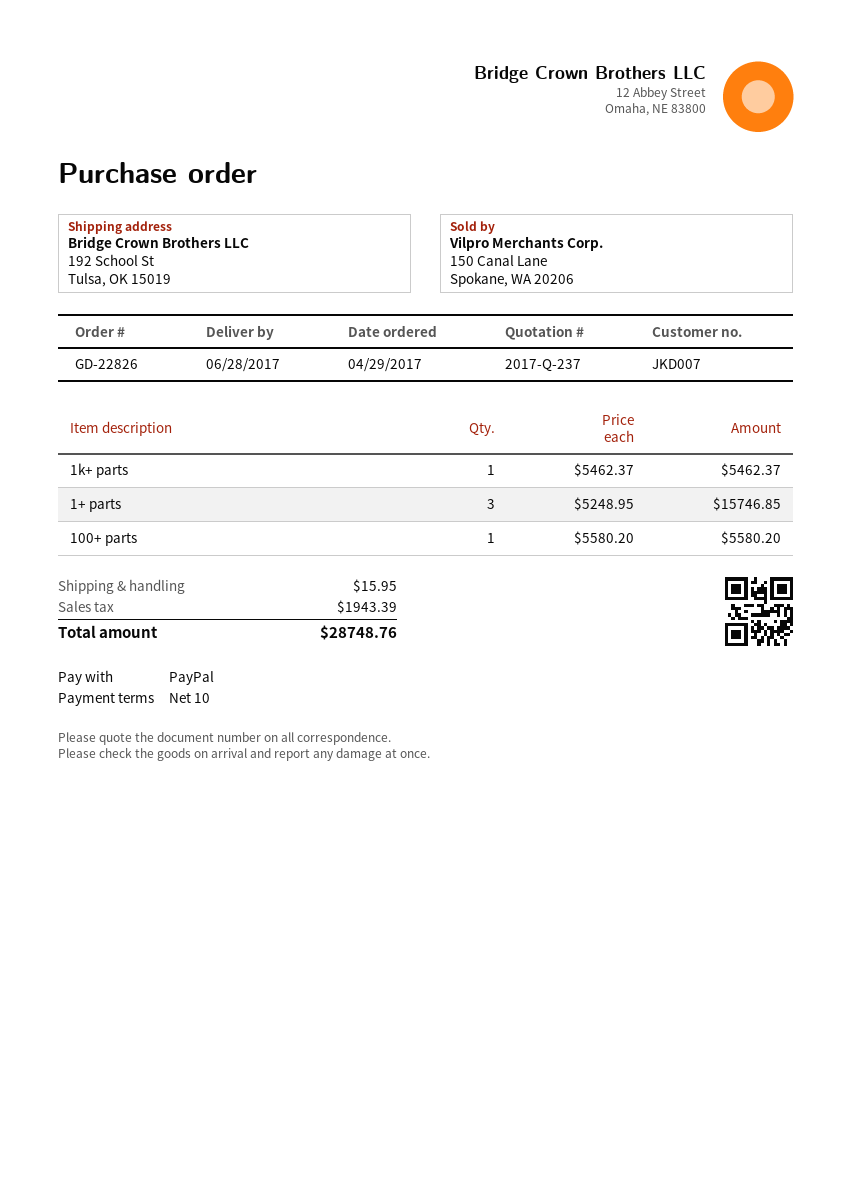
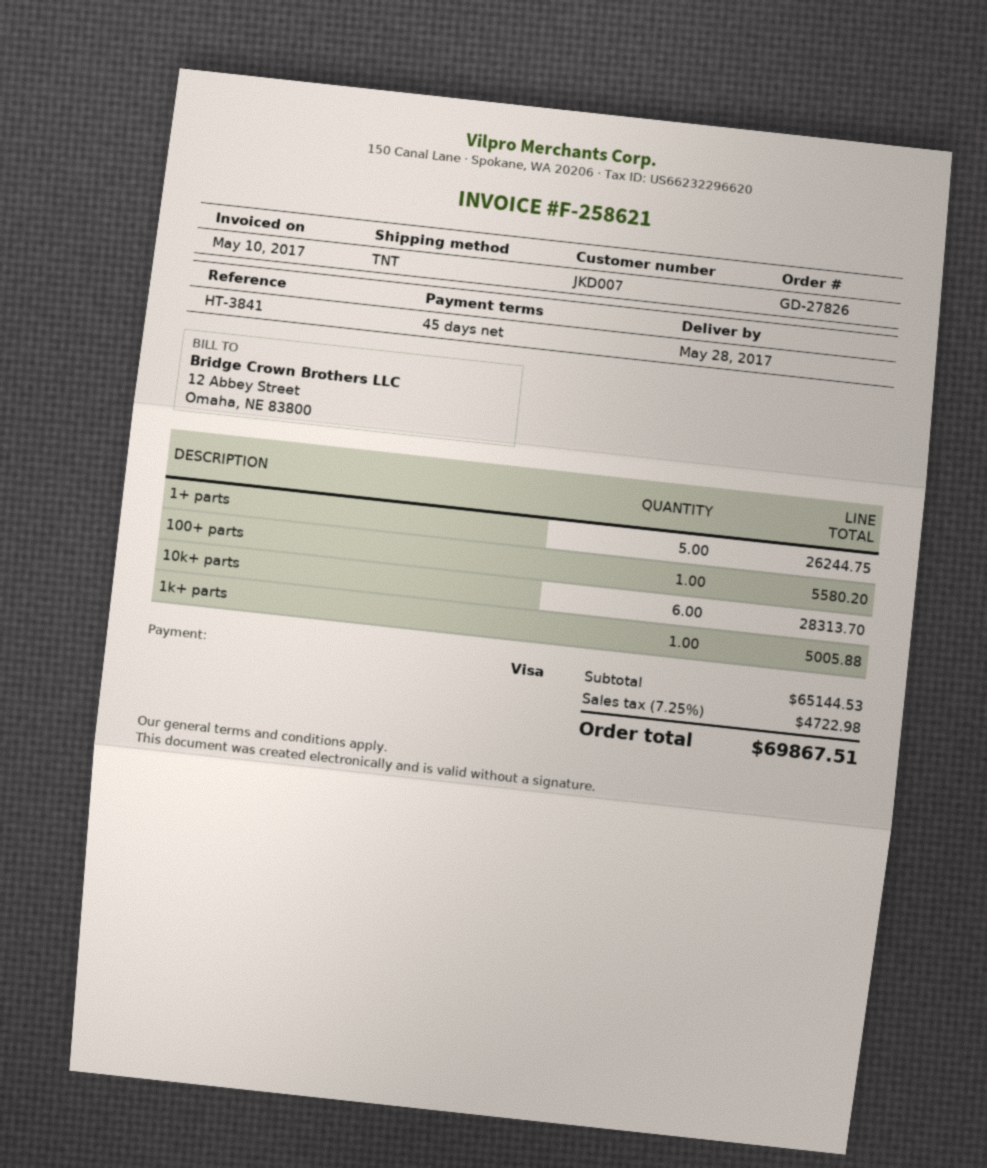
order number: GD-22826 -> GD-27826
delivery date: 2017-06-28 -> 2017-05-28
payment terms: 10 days -> 45 days
payment method: PayPal -> Visa
1k+ parts: 1 for 5462.37 -> 1 for 5005.88
1+ parts: 3 for 15746.85 -> 5 for 26244.75
10k+ parts: none -> 6 for 28313.70
shipping: 15.95 -> none
tax: 1943.39 -> 4722.98
total: 28748.76 -> 69867.51

